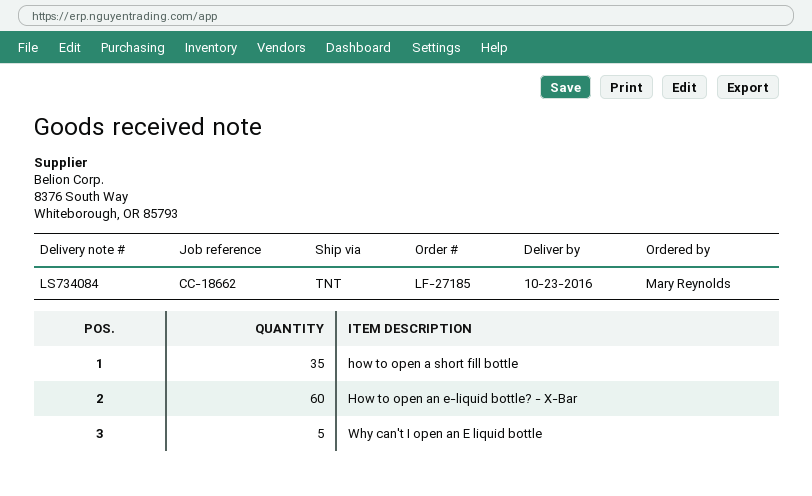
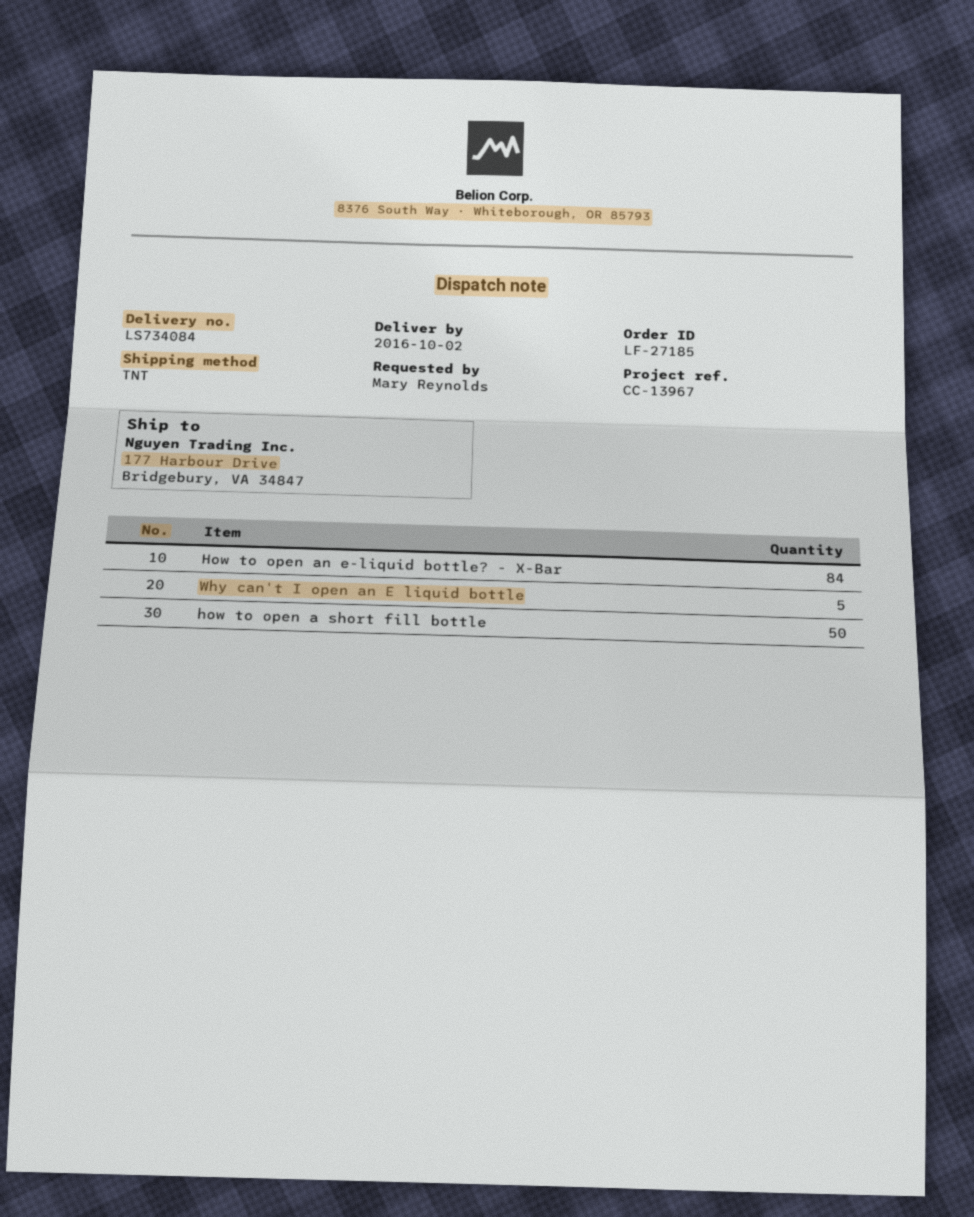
delivery date: 2016-10-23 -> 2016-10-02
reference: CC-18662 -> CC-13967
how to open a short fill bottle: 35 -> 50
How to open an e-liquid bottle? - X-Bar: 60 -> 84

